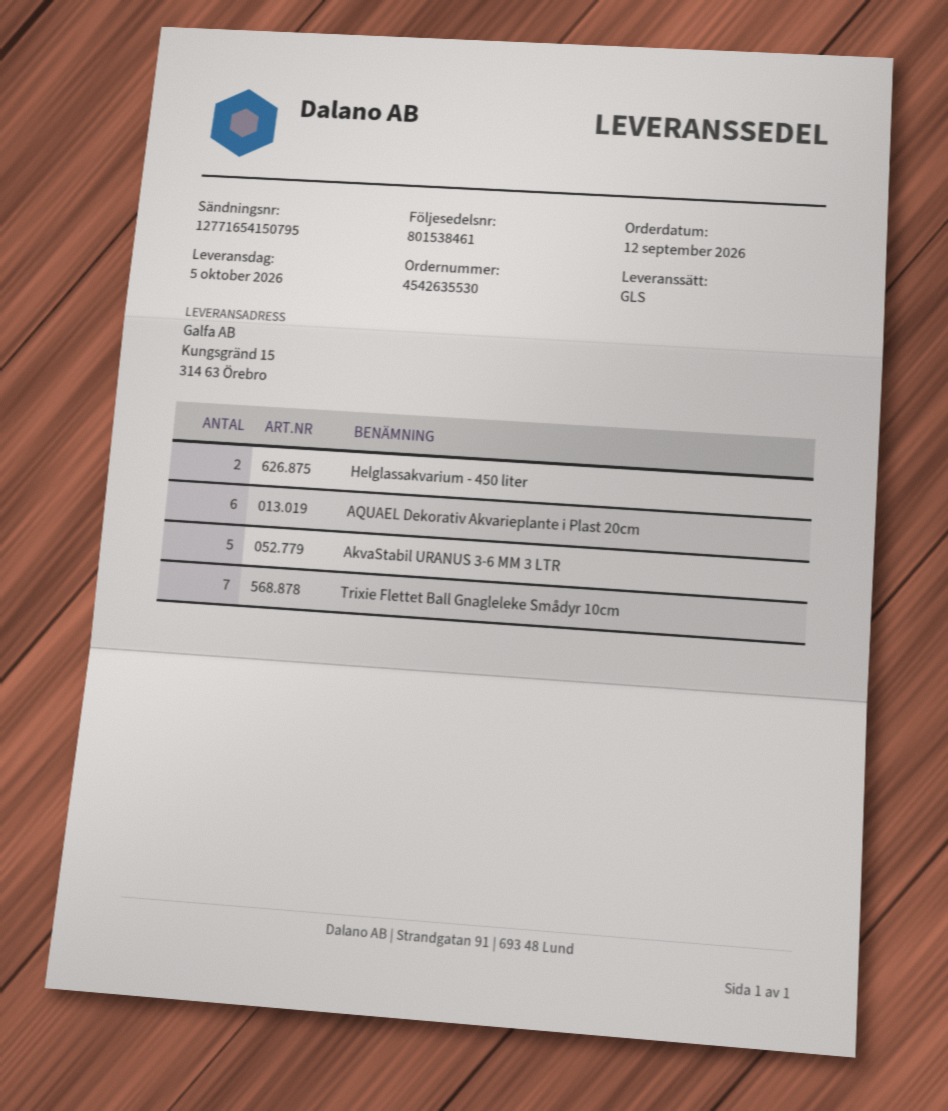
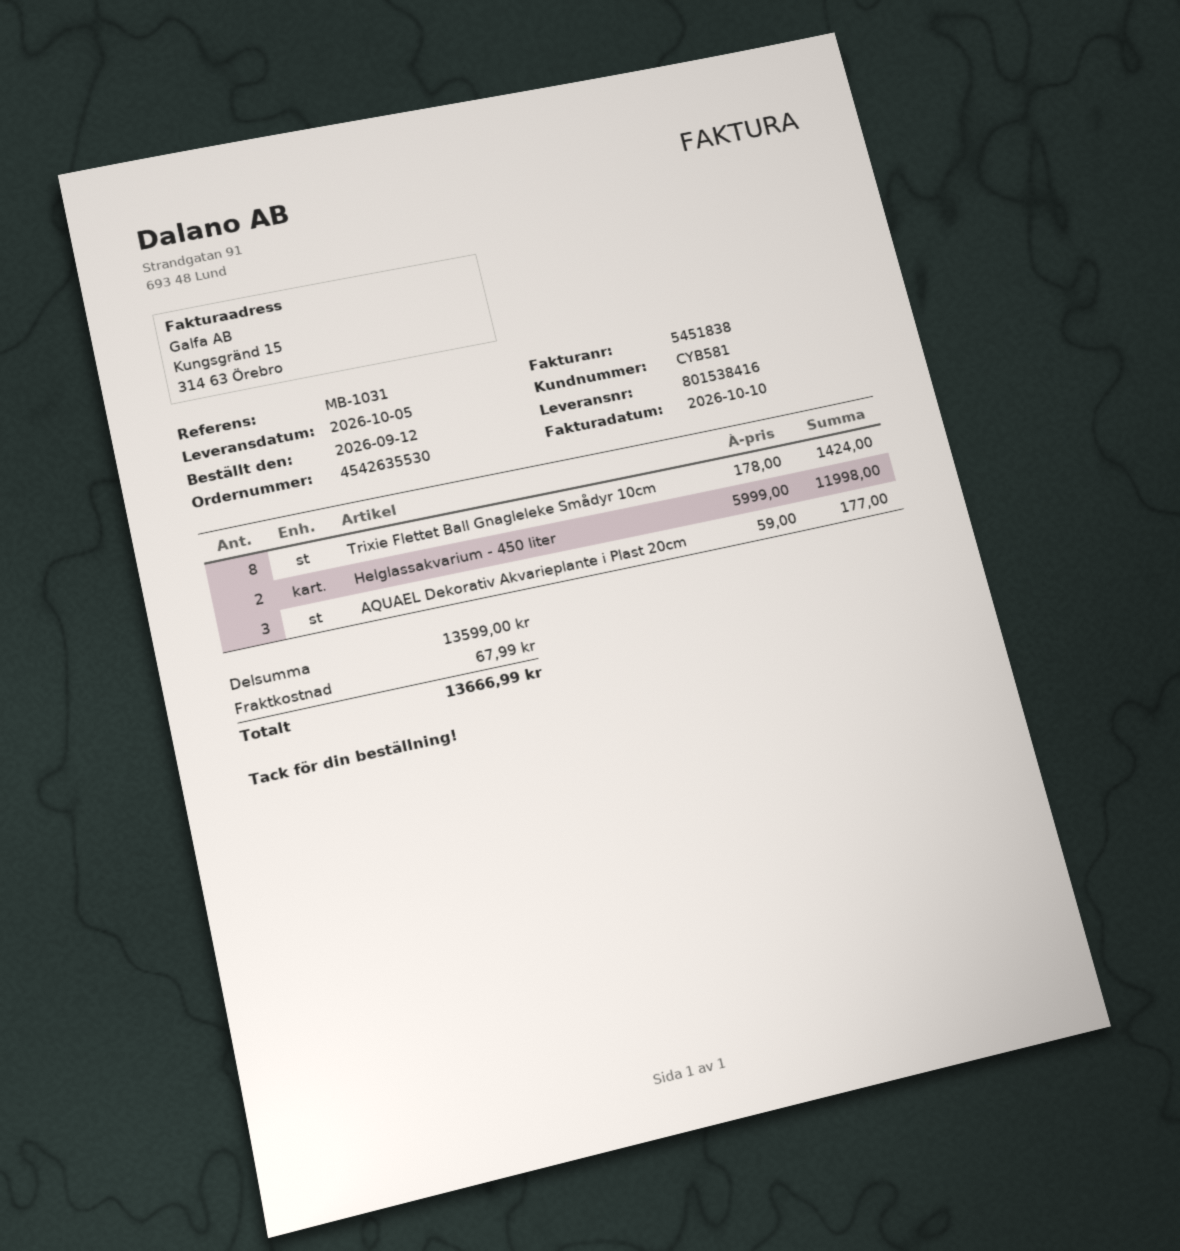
delivery note number: 801538461 -> 801538416
AQUAEL Dekorativ Akvarieplante i Plast 20cm: 6 -> 3
AkvaStabil URANUS 3-6 MM 3 LTR: 5 -> none
Trixie Flettet Ball Gnagleleke Smådyr 10cm: 7 -> 8

